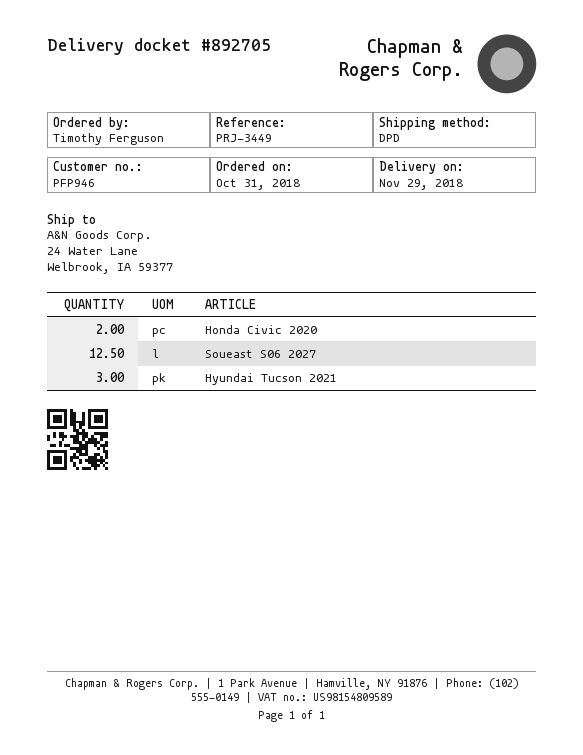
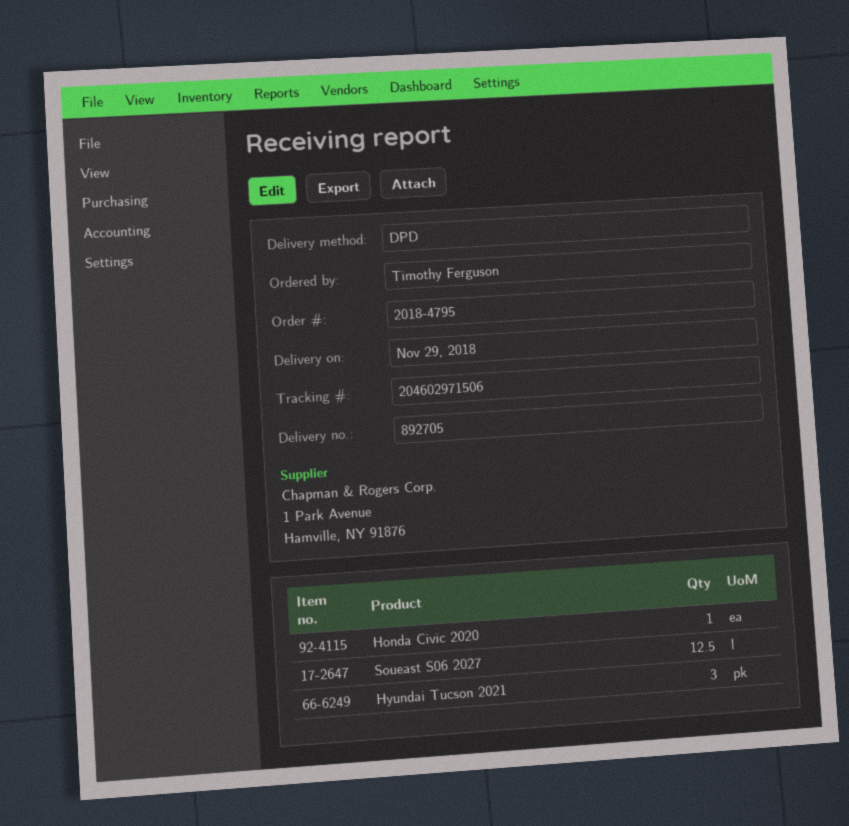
Honda Civic 2020: 2 -> 1

